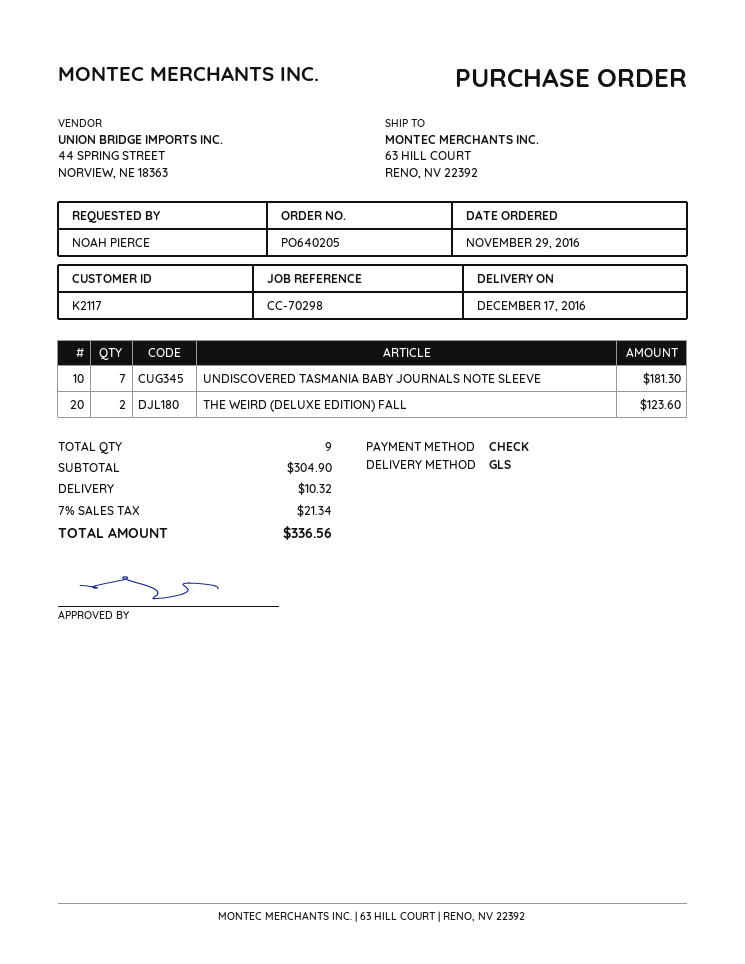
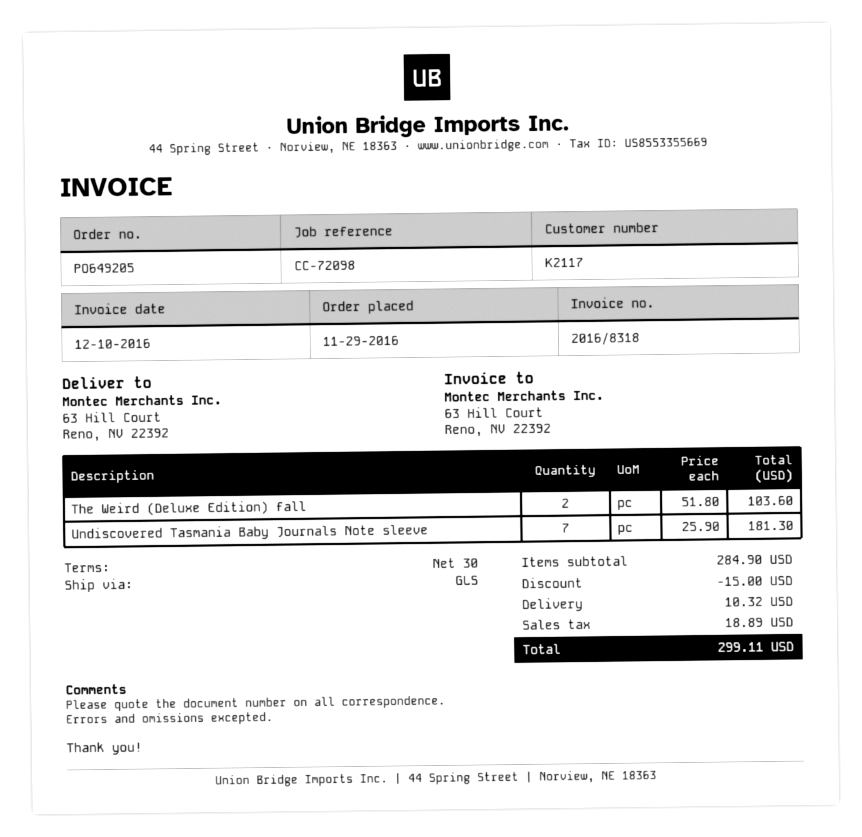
order number: PO640205 -> PO649205
reference: CC-70298 -> CC-72098
THE WEIRD (DELUXE EDITION) FALL: 2 for 123.60 -> 2 for 103.60
subtotal: 304.90 -> 284.90
discount: none -> 15.00
tax: 21.34 -> 18.89
total: 336.56 -> 299.11

